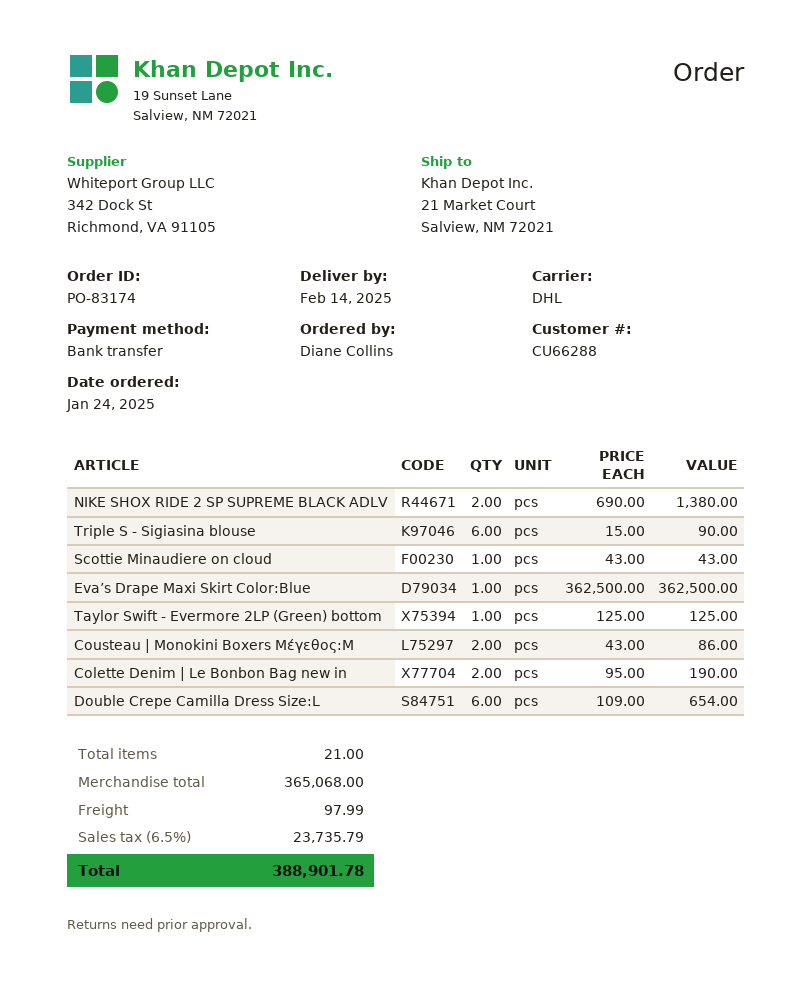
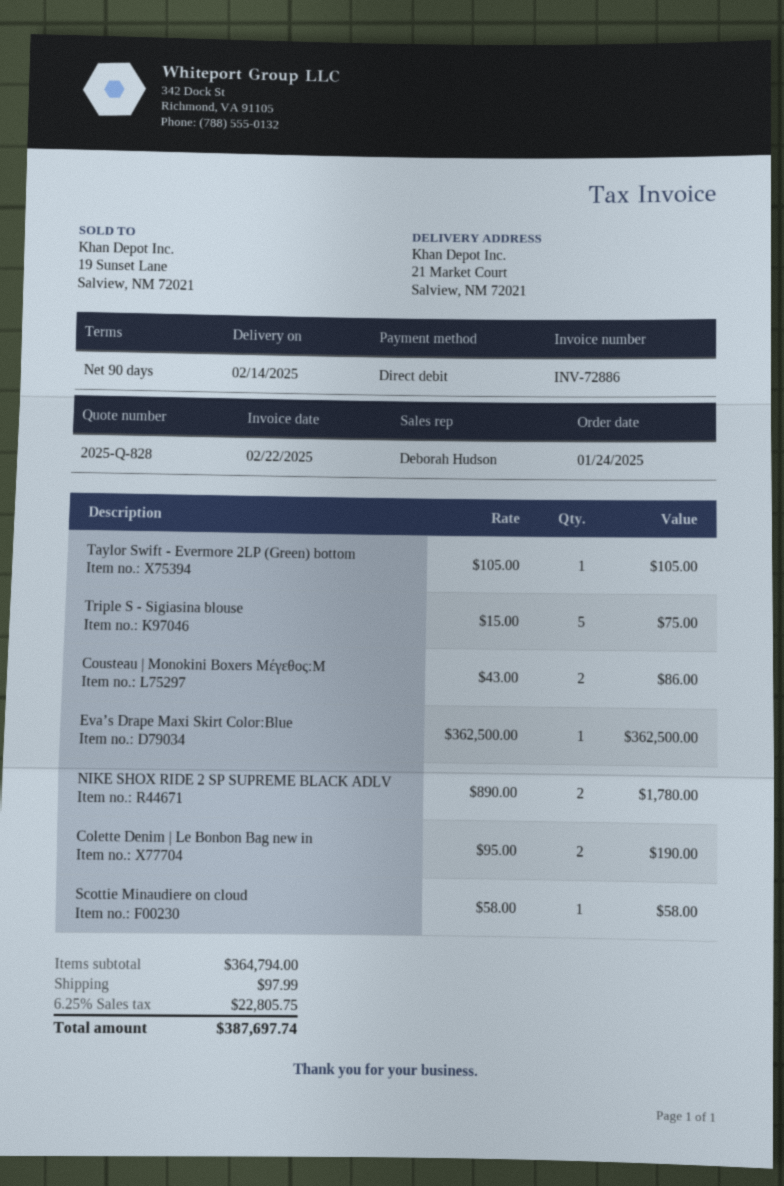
payment method: bank transfer -> direct debit
NIKE SHOX RIDE 2 SP SUPREME BLACK ADLV: 2 x 690.00 = 1380.00 -> 2 x 890.00 = 1780.00
Triple S - Sigiasina blouse: 6 x 15.00 = 90.00 -> 5 x 15.00 = 75.00
Scottie Minaudiere on cloud: 1 x 43.00 = 43.00 -> 1 x 58.00 = 58.00
Taylor Swift - Evermore 2LP (Green) bottom: 1 x 125.00 = 125.00 -> 1 x 105.00 = 105.00
Double Crepe Camilla Dress Size:L: 6 x 109.00 = 654.00 -> none
subtotal: 365068.00 -> 364794.00
tax: 6.5% = 23735.79 -> 6.25% = 22805.75
total: 388901.78 -> 387697.74

